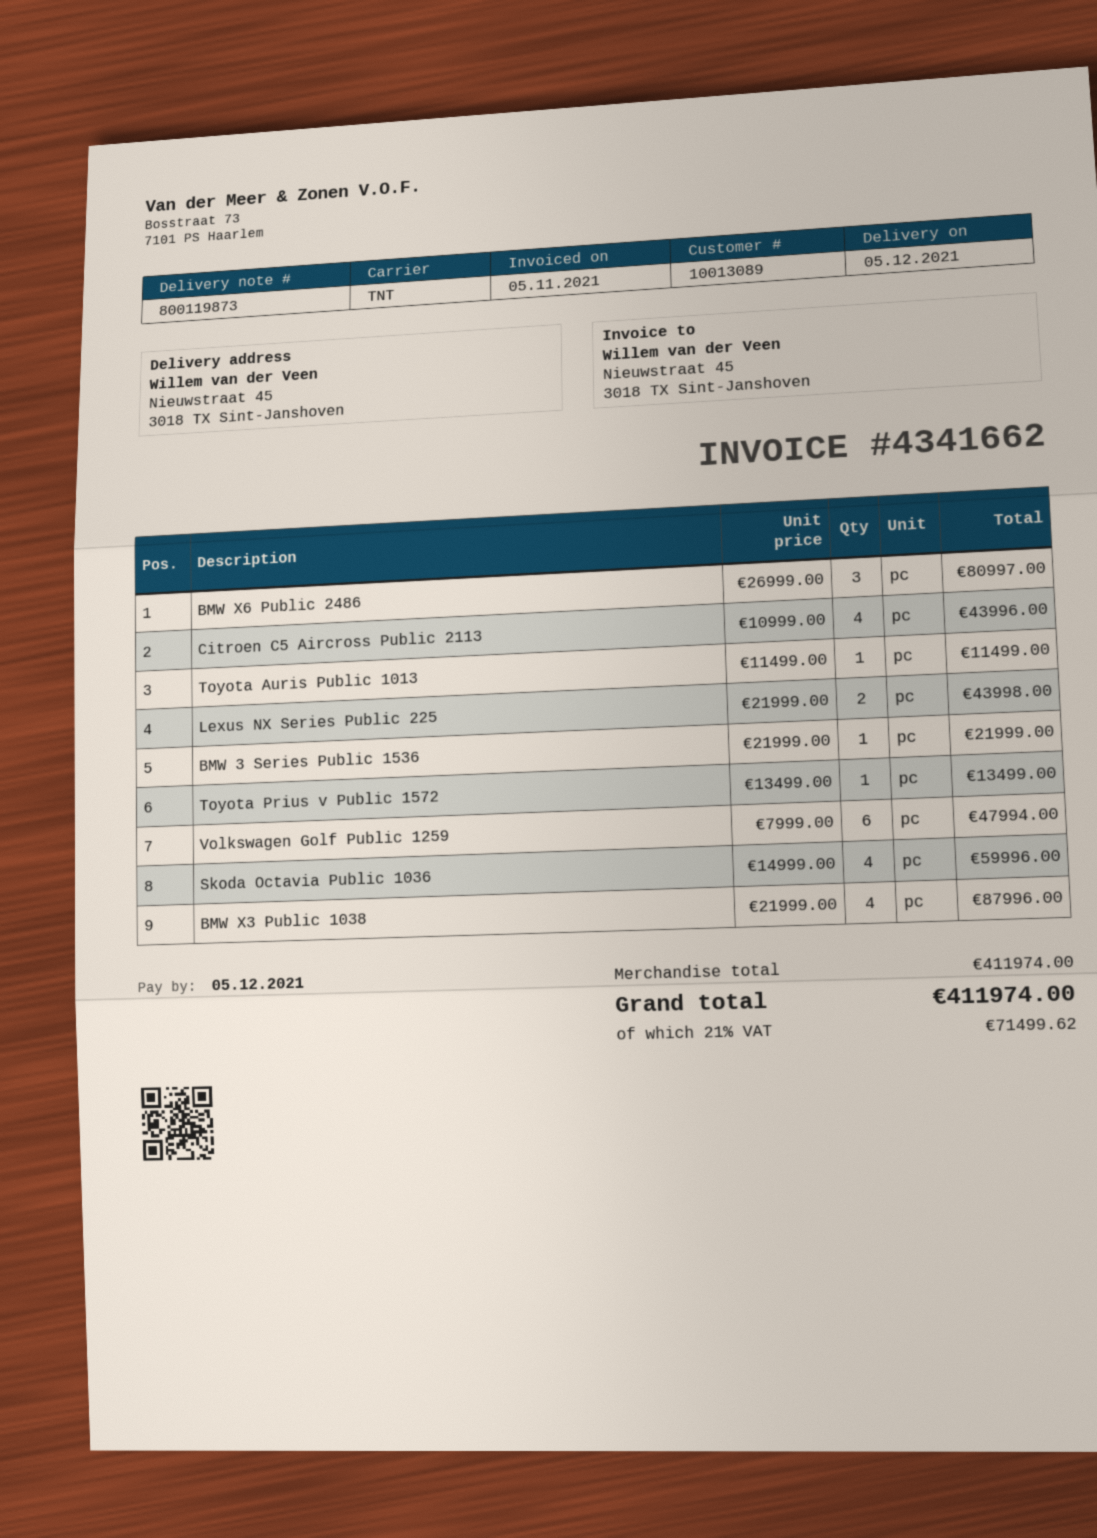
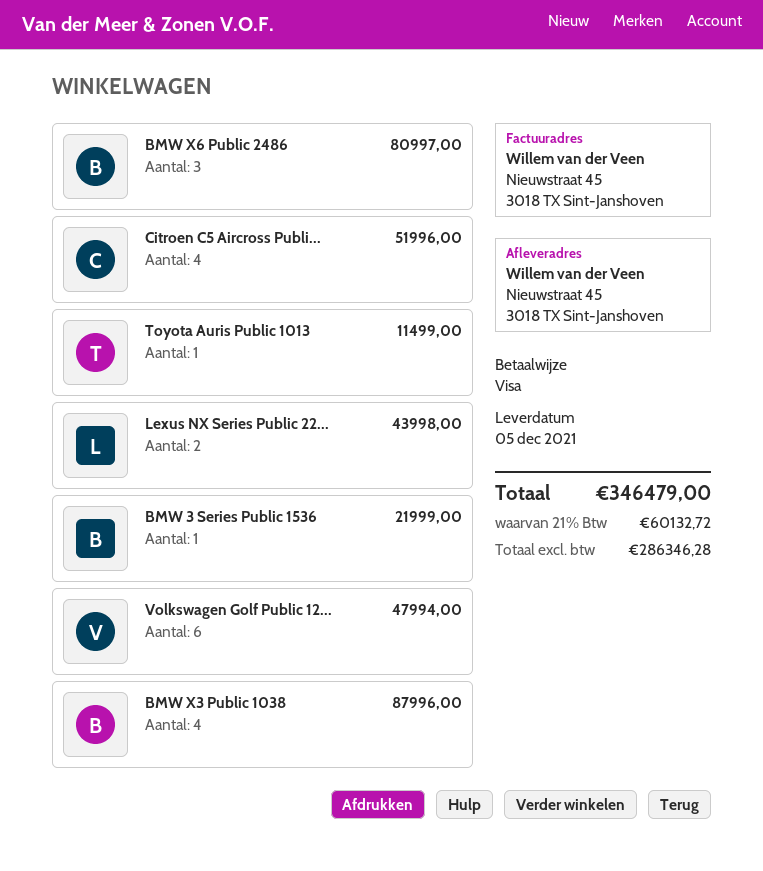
Citroen C5 Aircross Public 2113: 4 for 43996.00 -> 4 for 51996.00
Toyota Prius v Public 1572: 1 for 13499.00 -> none
Skoda Octavia Public 1036: 4 for 59996.00 -> none
tax: 21% = 71499.62 -> 21% = 60132.72
total: 411974.00 -> 346479.00

